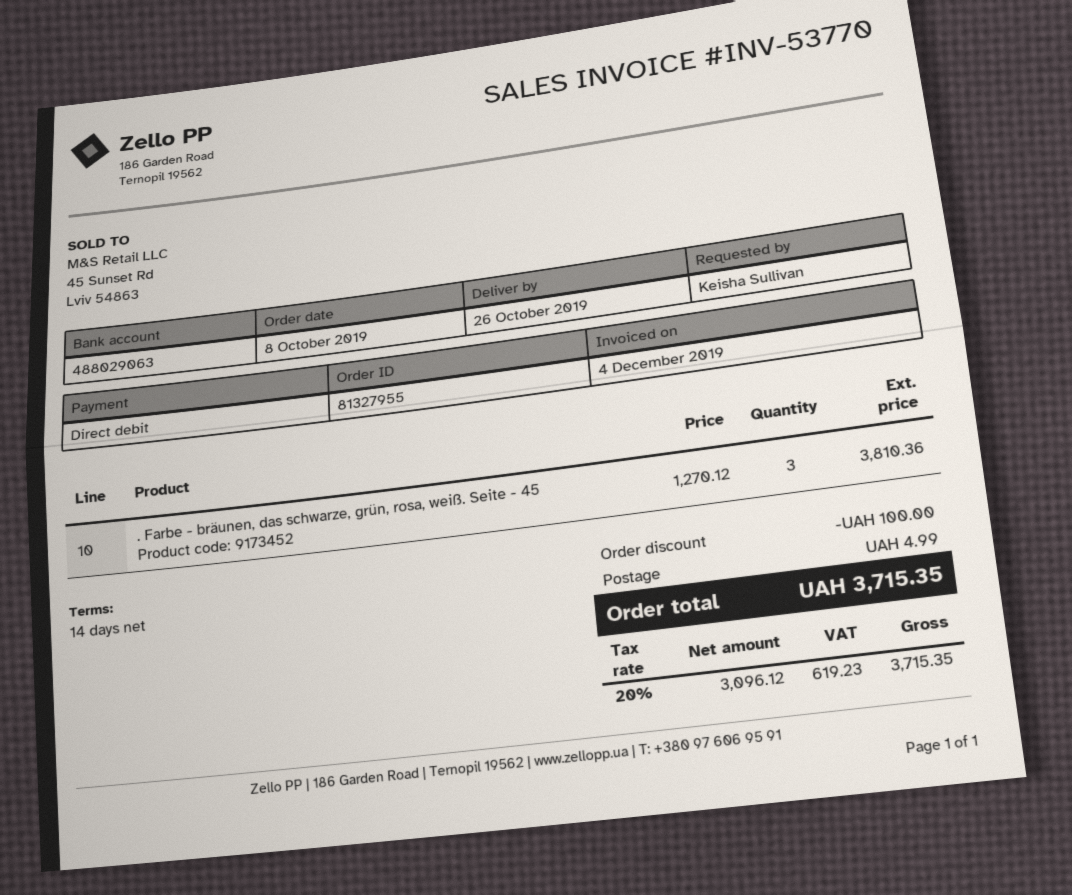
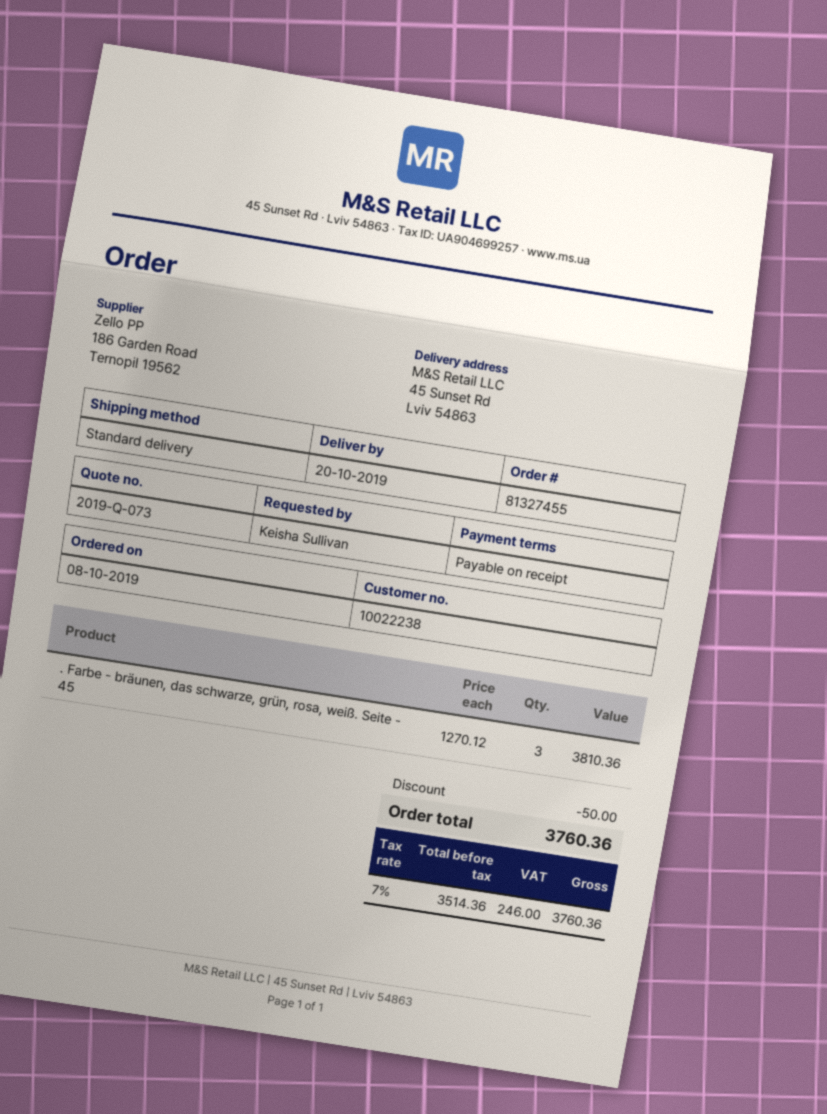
order number: 81327955 -> 81327455
delivery date: 2019-10-26 -> 2019-10-20
payment terms: 14 days -> on receipt
discount: 100.00 -> 50.00
shipping: 4.99 -> none
net: 3096.12 -> 3514.36
tax: 20% = 619.23 -> 7% = 246.00
total: 3715.35 -> 3760.36

